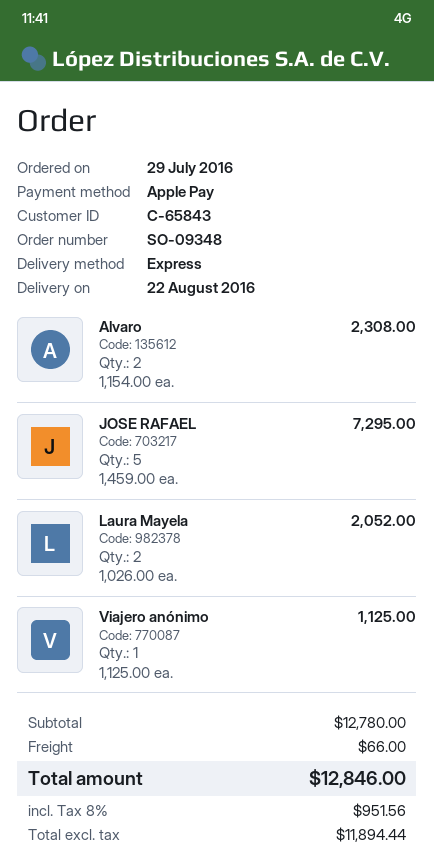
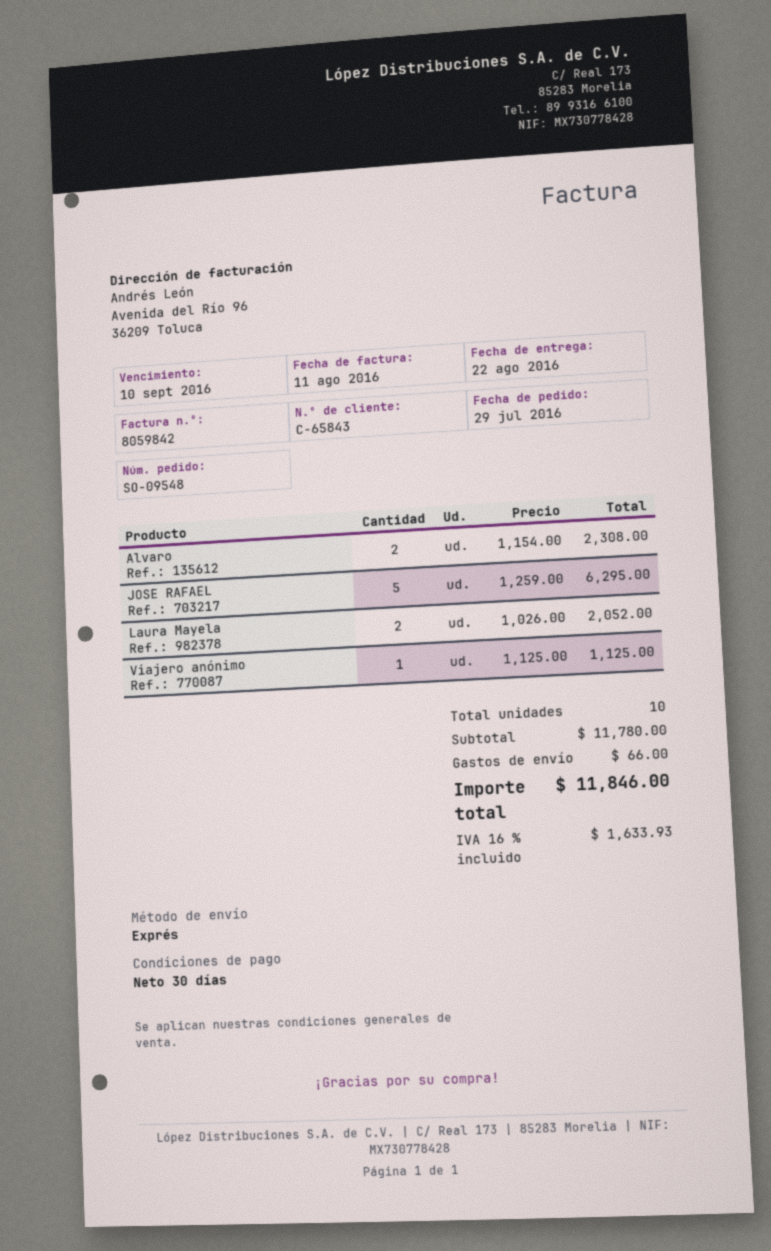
order number: SO-09348 -> SO-09548
JOSE RAFAEL: 5 x 1459.00 = 7295.00 -> 5 x 1259.00 = 6295.00
subtotal: 12780.00 -> 11780.00
tax: 8% = 951.56 -> 16% = 1633.93
total: 12846.00 -> 11846.00

